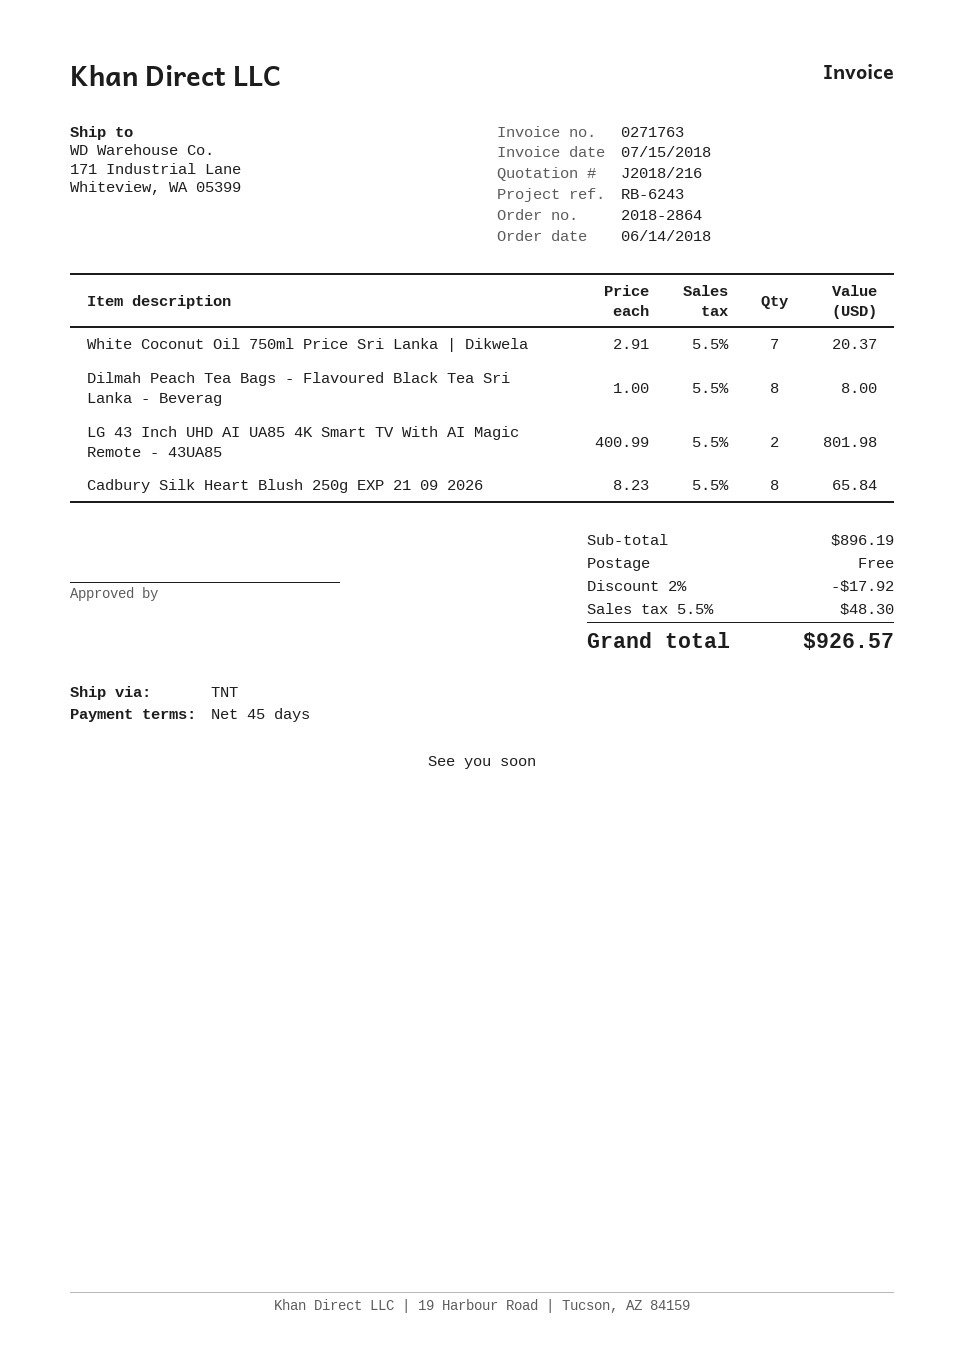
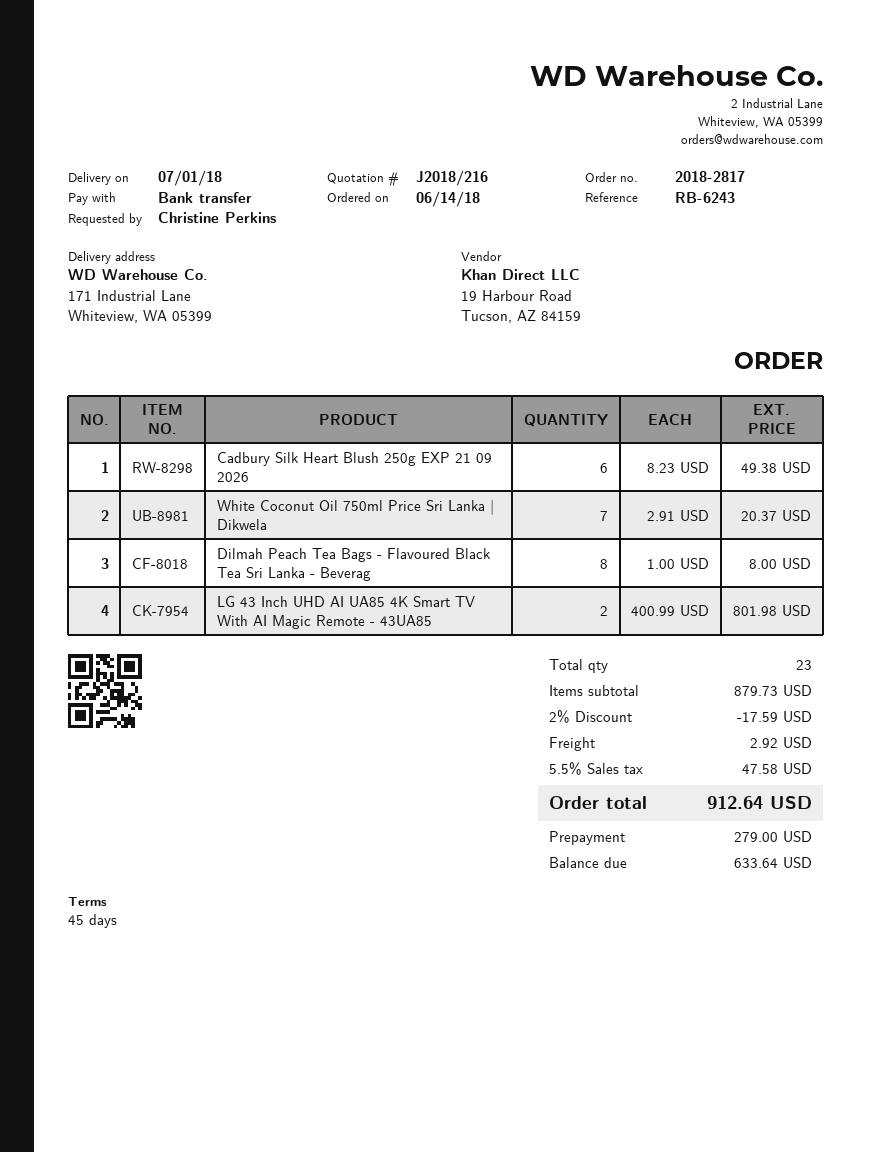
order number: 2018-2864 -> 2018-2817
Cadbury Silk Heart Blush 250g EXP 21 09 2026: 8 x 8.23 = 65.84 -> 6 x 8.23 = 49.38
subtotal: 896.19 -> 879.73
discount: 2% = 17.92 -> 2% = 17.59
shipping: 0.00 -> 2.92
tax: 5.5% = 48.30 -> 5.5% = 47.58
total: 926.57 -> 912.64

